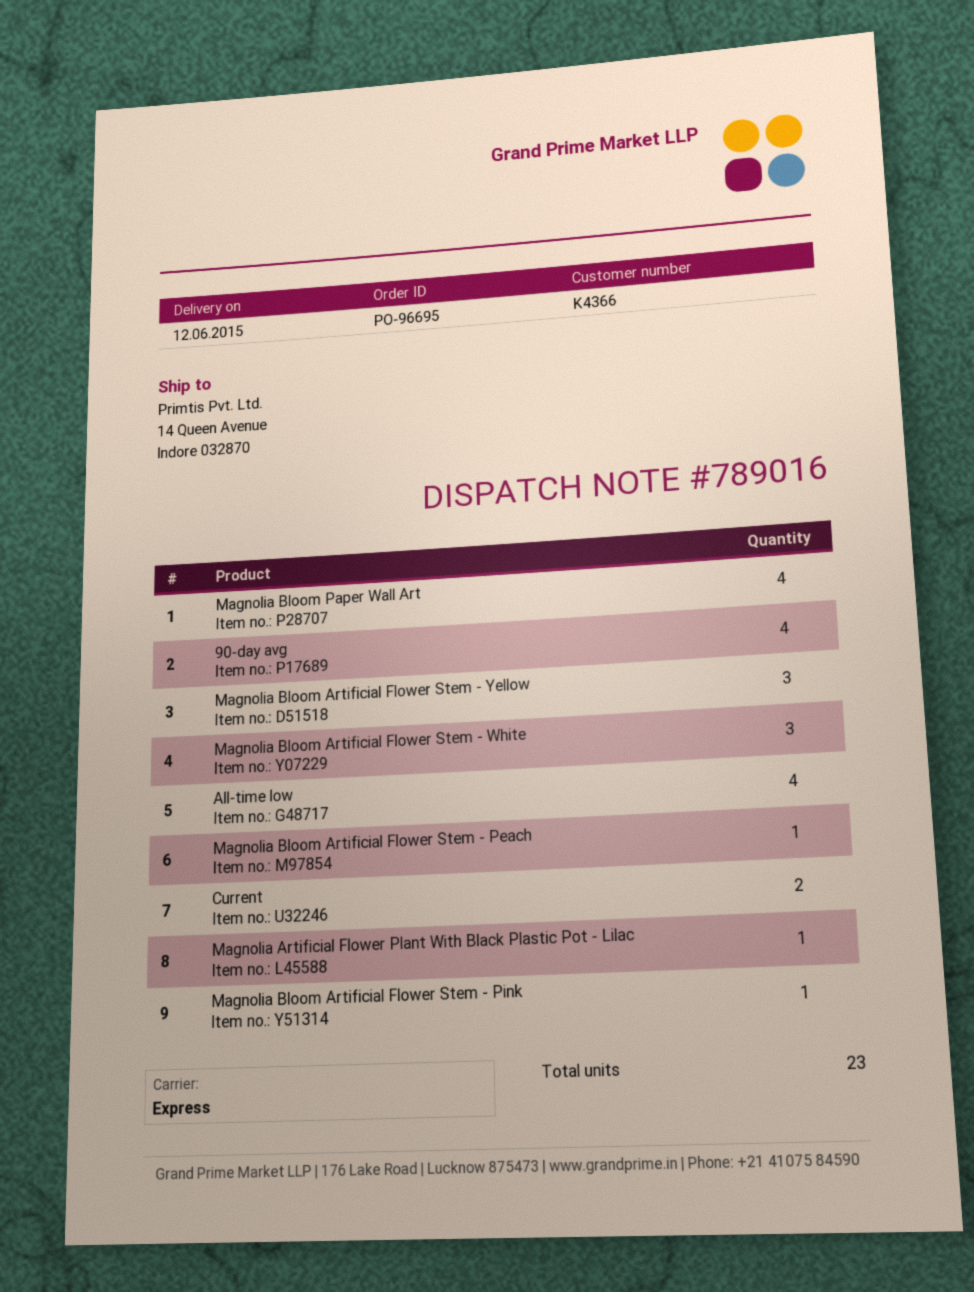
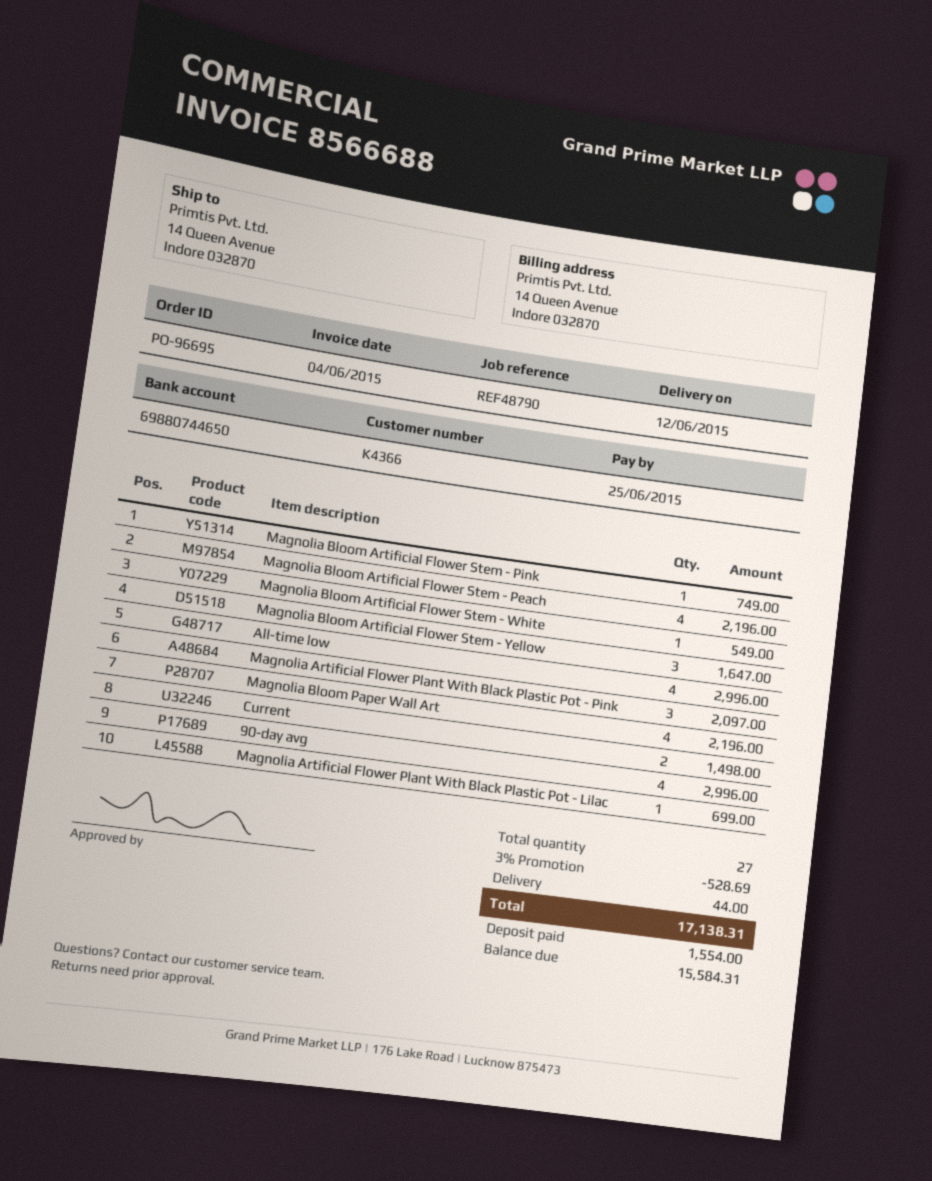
Magnolia Bloom Artificial Flower Stem - White: 3 -> 1
Magnolia Bloom Artificial Flower Stem - Peach: 1 -> 4
Magnolia Artificial Flower Plant With Black Plastic Pot - Pink: none -> 3
total quantity: 23 -> 27

